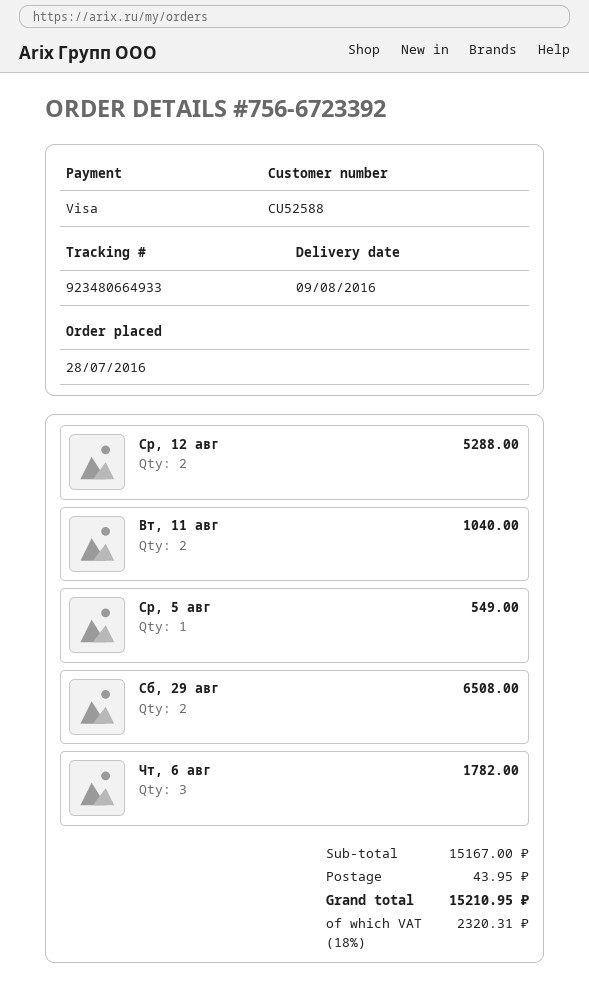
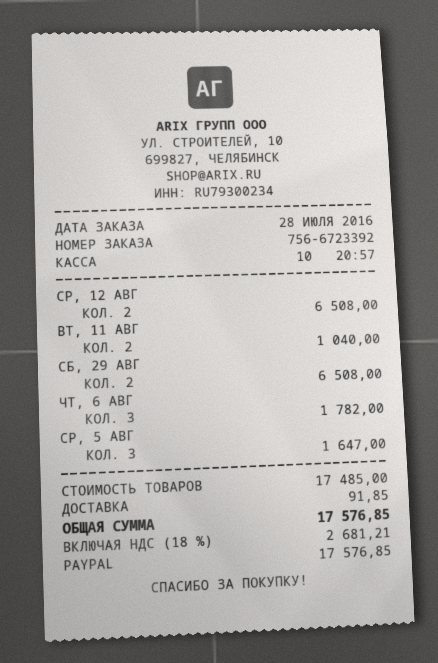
payment method: Visa -> PayPal
Ср, 12 авг: 2 for 5288.00 -> 2 for 6508.00
Ср, 5 авг: 1 for 549.00 -> 3 for 1647.00
subtotal: 15167.00 -> 17485.00
shipping: 43.95 -> 91.85
tax: 18% = 2320.31 -> 18% = 2681.21
total: 15210.95 -> 17576.85

